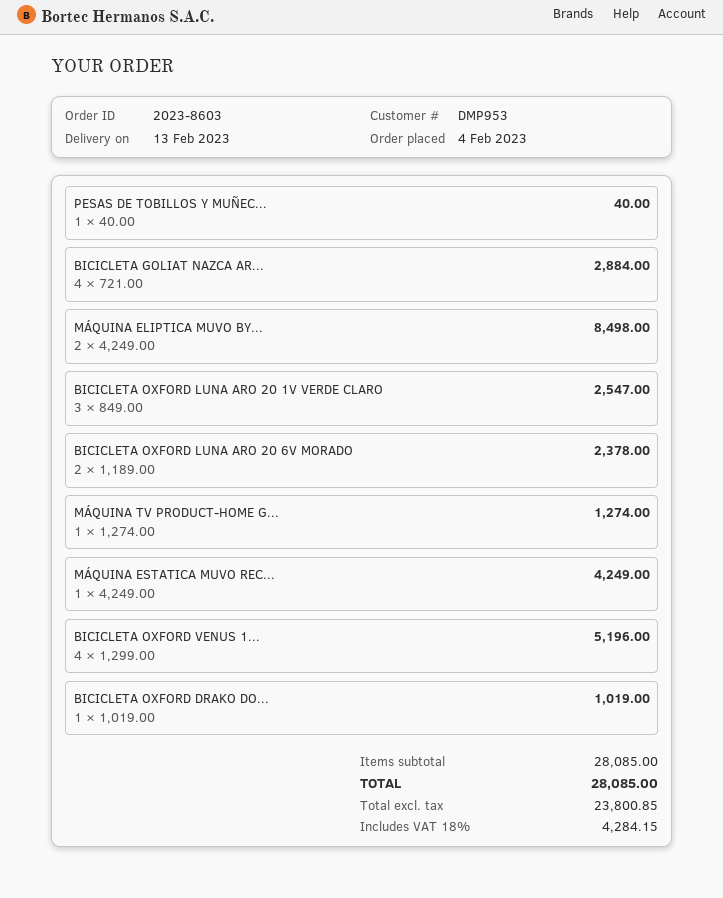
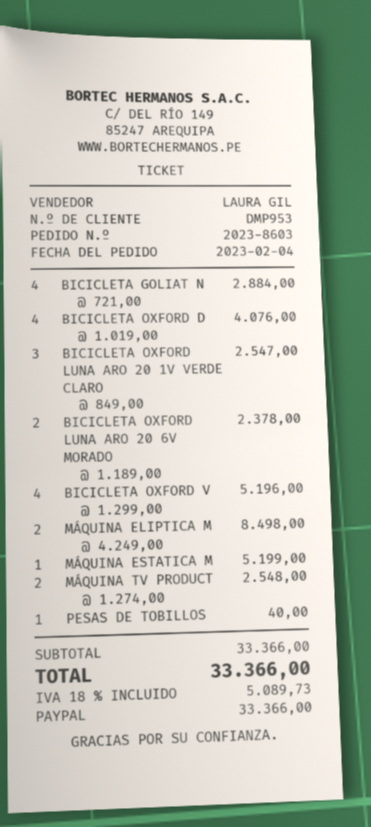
MÁQUINA TV PRODUCT-HOME G...: 1 x 1274.00 = 1274.00 -> 2 x 1274.00 = 2548.00
MÁQUINA ESTATICA MUVO REC...: 1 x 4249.00 = 4249.00 -> 1 x 5199.00 = 5199.00
BICICLETA OXFORD DRAKO DO...: 1 x 1019.00 = 1019.00 -> 4 x 1019.00 = 4076.00
subtotal: 28085.00 -> 33366.00
tax: 18% = 4284.15 -> 18% = 5089.73
total: 28085.00 -> 33366.00

